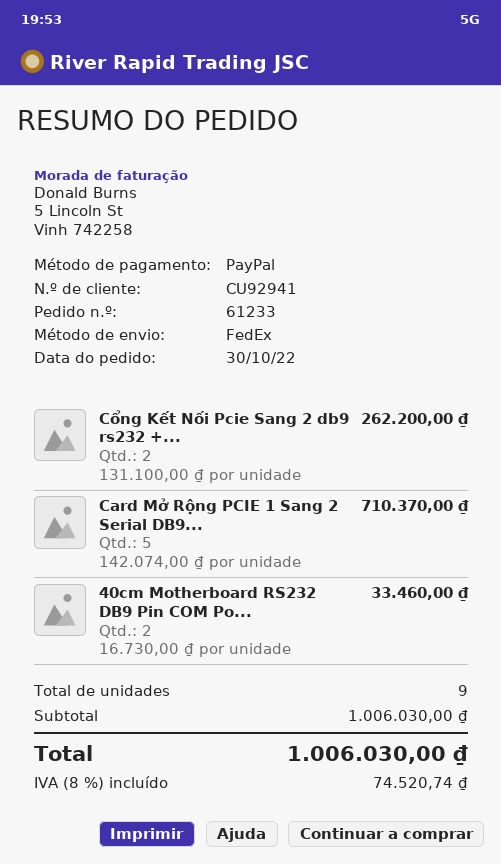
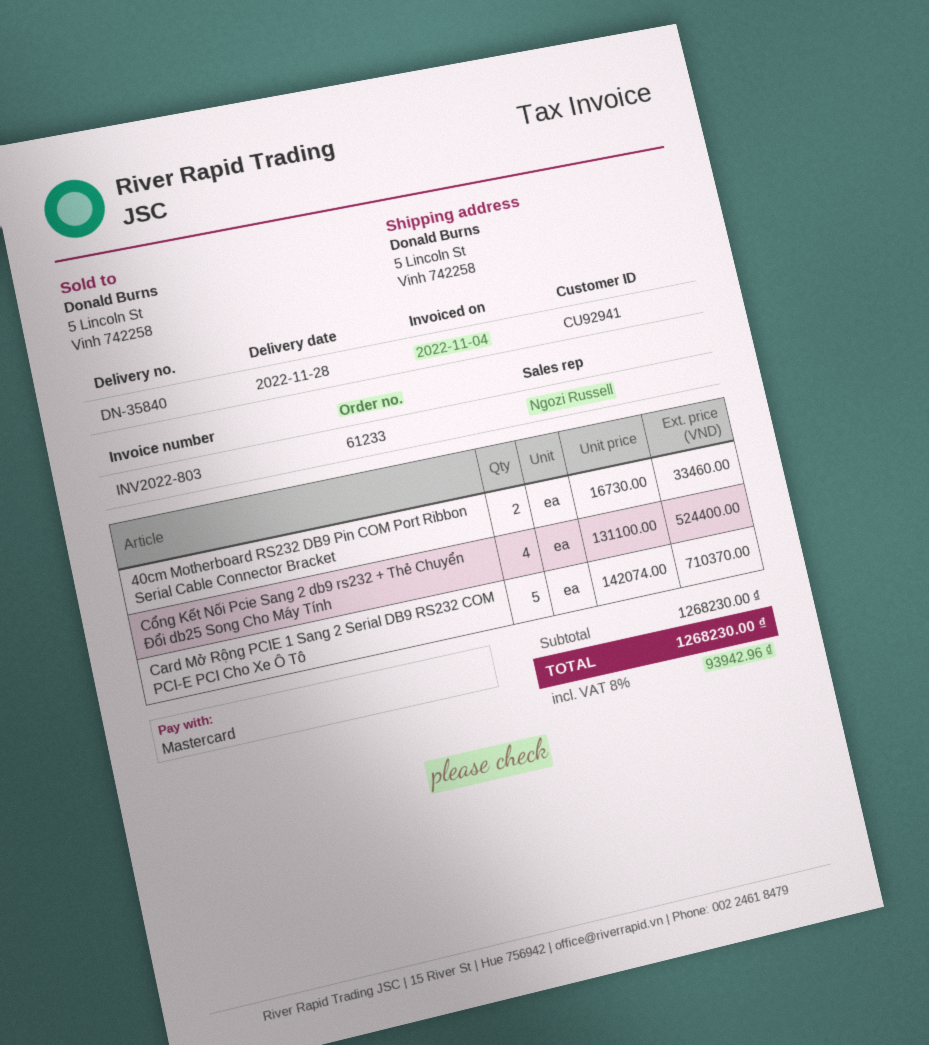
payment method: PayPal -> Mastercard
Cổng Kết Nối Pcie Sang 2 db9 rs232 +...: 2 x 131100.00 = 262200.00 -> 4 x 131100.00 = 524400.00
subtotal: 1006030.00 -> 1268230.00
tax: 8% = 74520.74 -> 8% = 93942.96
total: 1006030.00 -> 1268230.00

